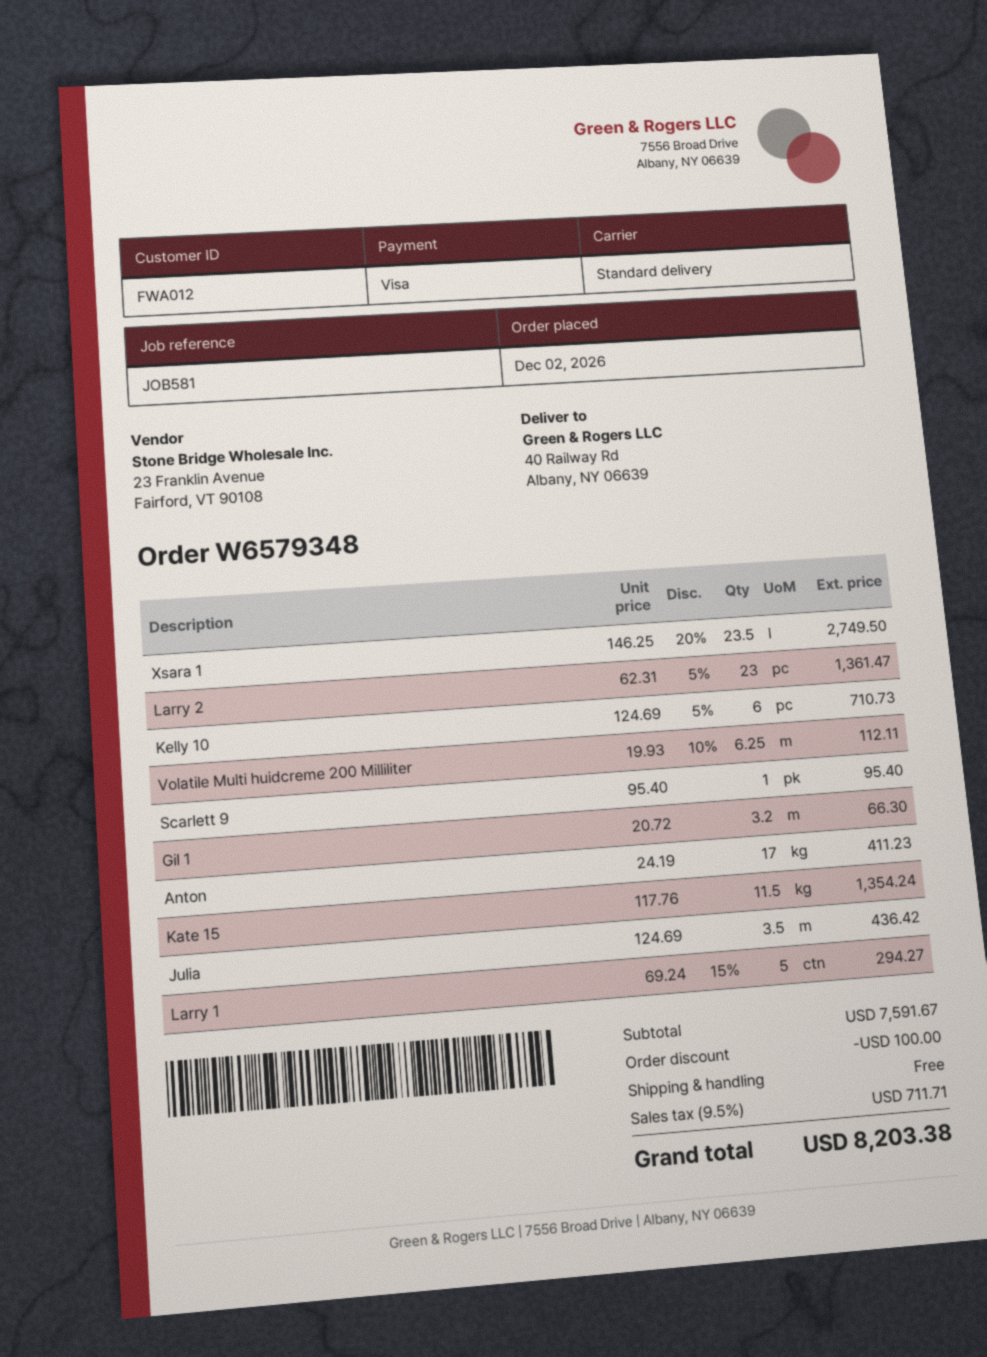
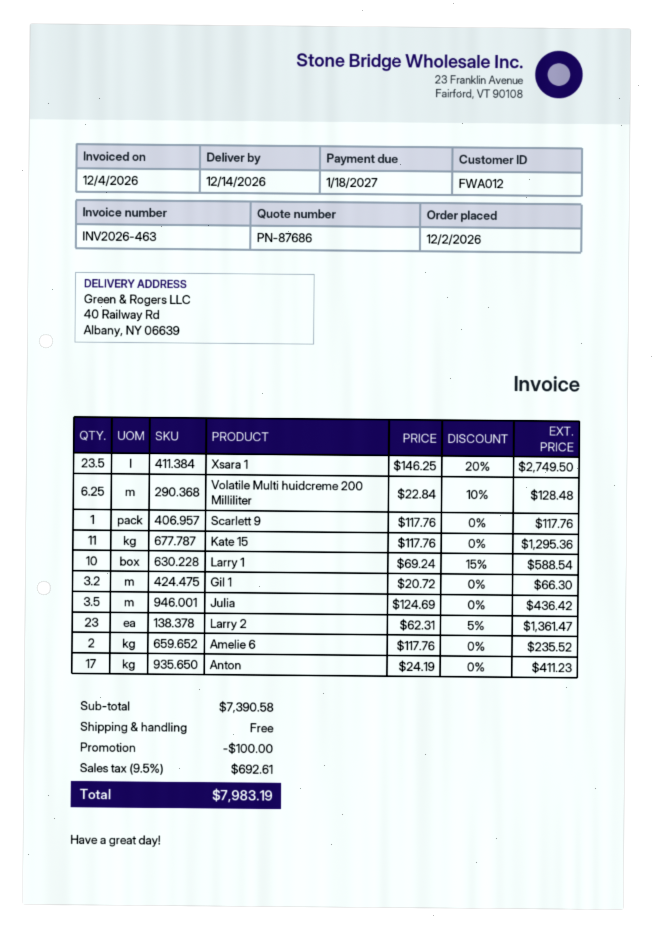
Kelly 10: 6 x 124.69 - 5% = 710.73 -> none
Volatile Multi huidcreme 200 Milliliter: 6.25 x 19.93 - 10% = 112.11 -> 6.25 x 22.84 - 10% = 128.48
Scarlett 9: 1 x 95.40 = 95.40 -> 1 x 117.76 = 117.76
Kate 15: 11.5 x 117.76 = 1354.24 -> 11 x 117.76 = 1295.36
Larry 1: 5 x 69.24 - 15% = 294.27 -> 10 x 69.24 - 15% = 588.54
Amelie 6: none -> 2 x 117.76 = 235.52
subtotal: 7591.67 -> 7390.58
tax: 9.5% = 711.71 -> 9.5% = 692.61
total: 8203.38 -> 7983.19

